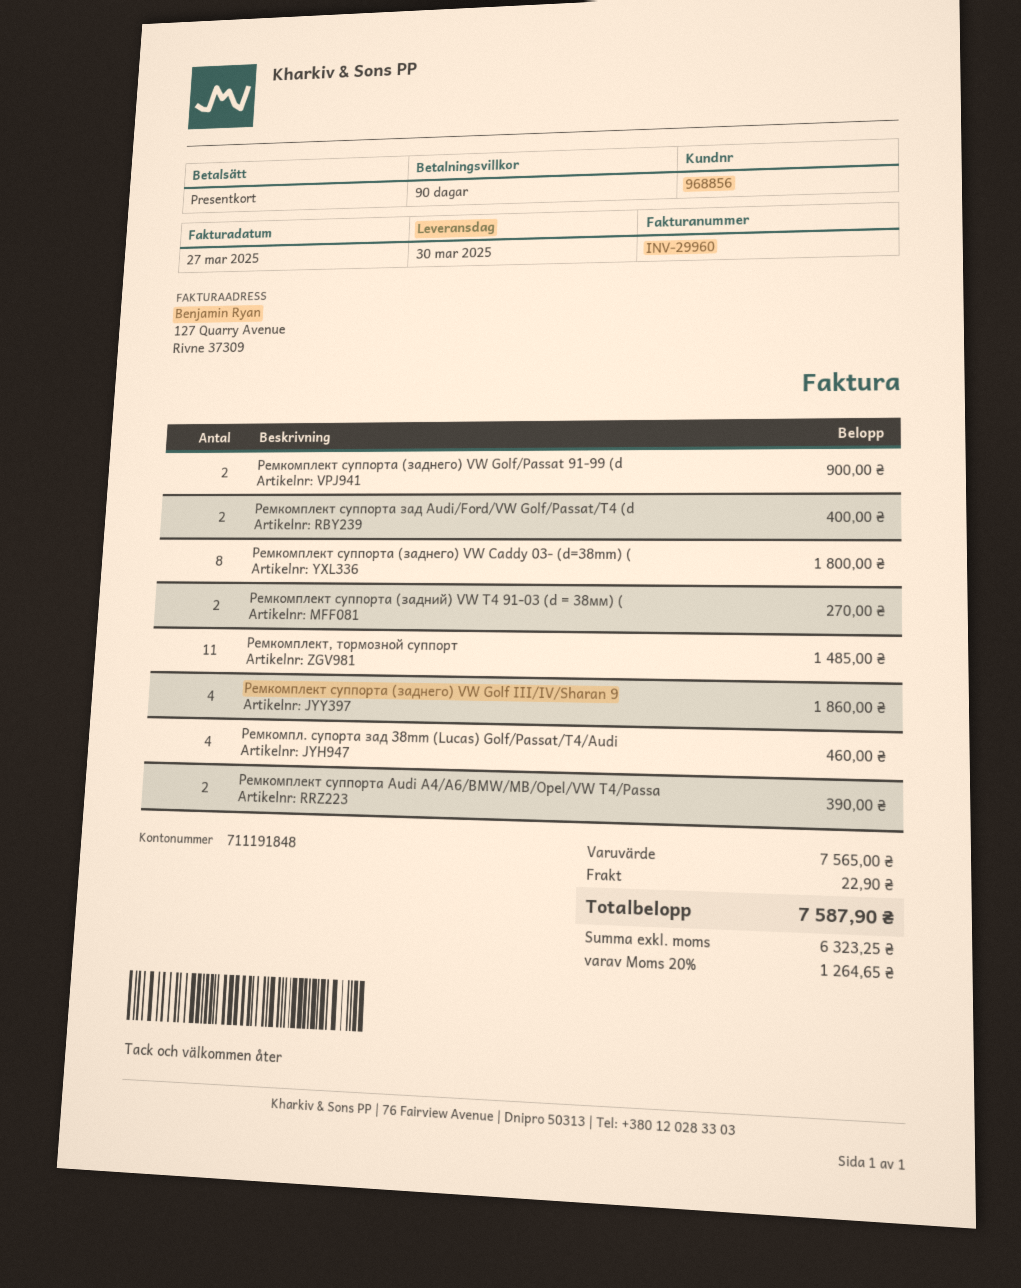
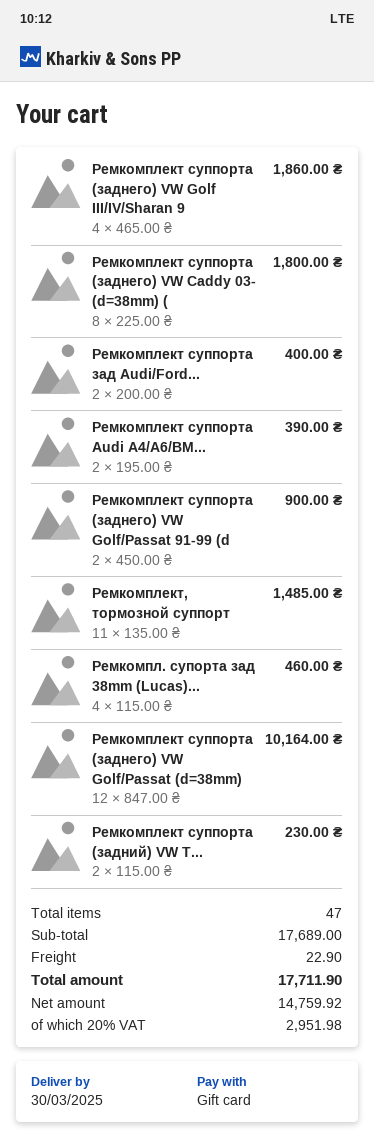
Ремкомплект суппорта (задний) VW T4 91-03 (d = 38мм) (: 2 for 270.00 -> 2 for 230.00
Ремкомплект суппорта (заднего) VW Golf/Passat (d=38mm): none -> 12 for 10164.00
subtotal: 7565.00 -> 17689.00
net: 6323.25 -> 14759.92
tax: 20% = 1264.65 -> 20% = 2951.98
total: 7587.90 -> 17711.90

